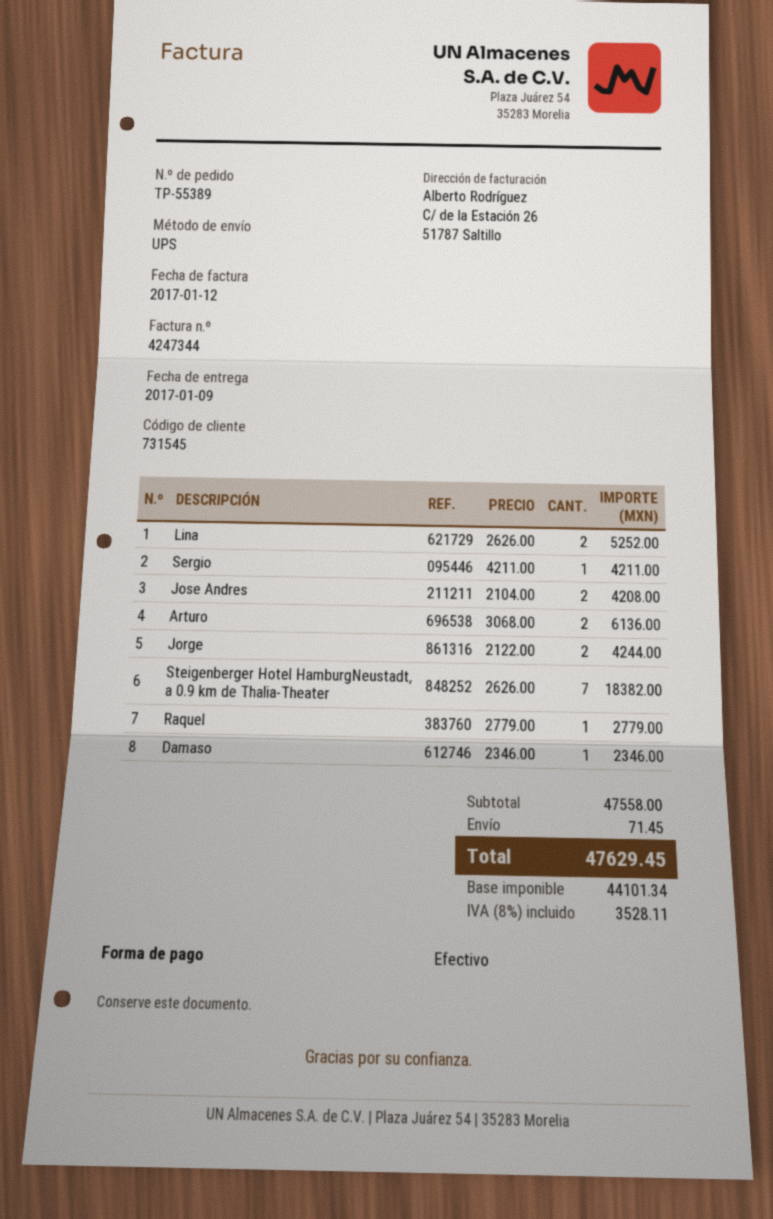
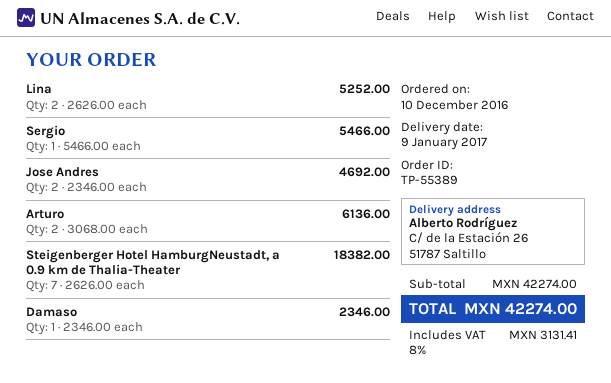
Sergio: 1 x 4211.00 = 4211.00 -> 1 x 5466.00 = 5466.00
Jose Andres: 2 x 2104.00 = 4208.00 -> 2 x 2346.00 = 4692.00
Jorge: 2 x 2122.00 = 4244.00 -> none
Raquel: 1 x 2779.00 = 2779.00 -> none
subtotal: 47558.00 -> 42274.00
shipping: 71.45 -> none
tax: 8% = 3528.11 -> 8% = 3131.41
total: 47629.45 -> 42274.00

